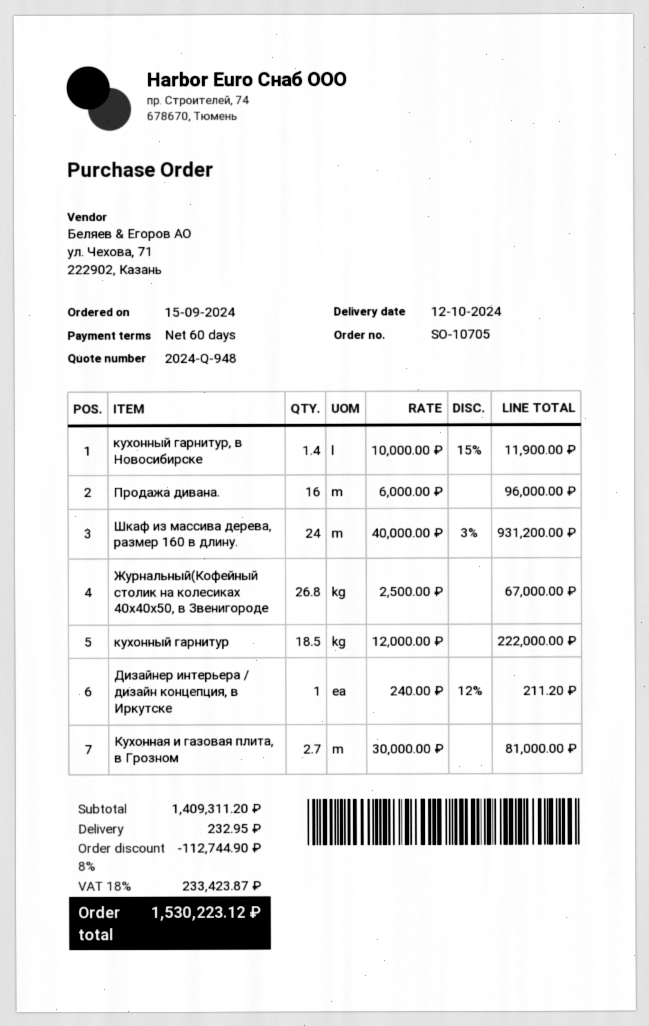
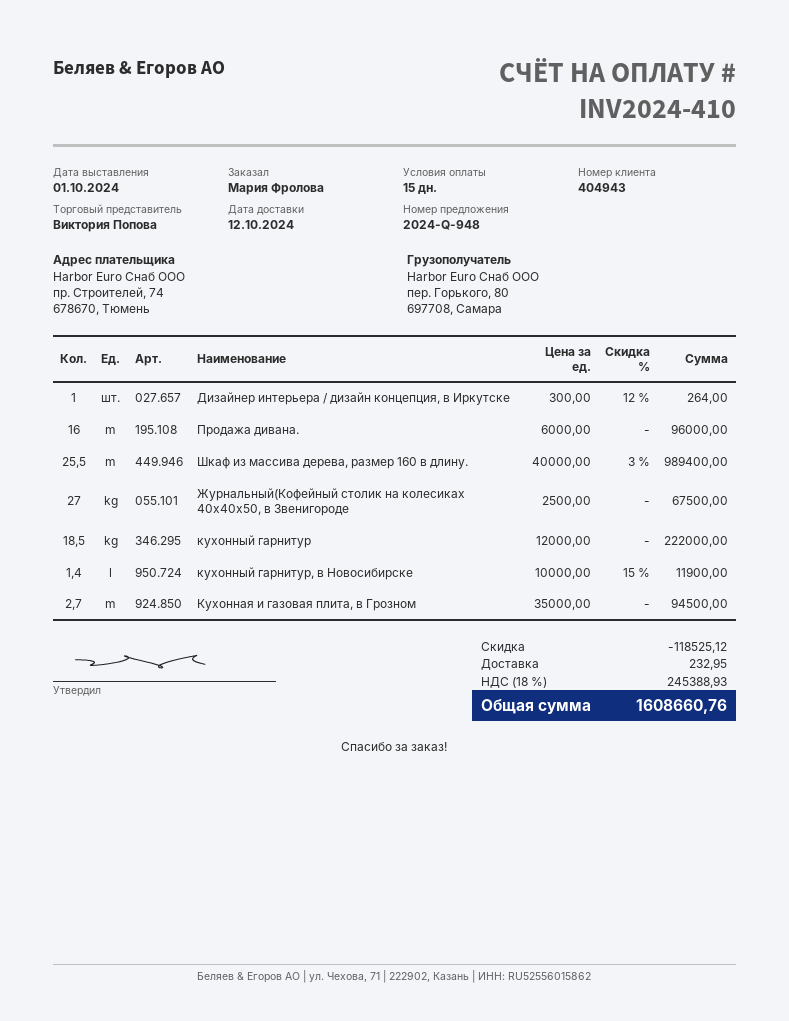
payment terms: 60 days -> 15 days
Шкаф из массива дерева, размер 160 в длину.: 24 x 40000.00 - 3% = 931200.00 -> 25.5 x 40000.00 - 3% = 989400.00
Журнальный(Кофейный столик на колесиках 40х40х50, в Звенигороде: 26.8 x 2500.00 = 67000.00 -> 27 x 2500.00 = 67500.00
Дизайнер интерьера / дизайн концепция, в Иркутске: 1 x 240.00 - 12% = 211.20 -> 1 x 300.00 - 12% = 264.00
Кухонная и газовая плита, в Грозном: 2.7 x 30000.00 = 81000.00 -> 2.7 x 35000.00 = 94500.00
discount: 112744.90 -> 118525.12
tax: 18% = 233423.87 -> 18% = 245388.93
total: 1530223.12 -> 1608660.76

